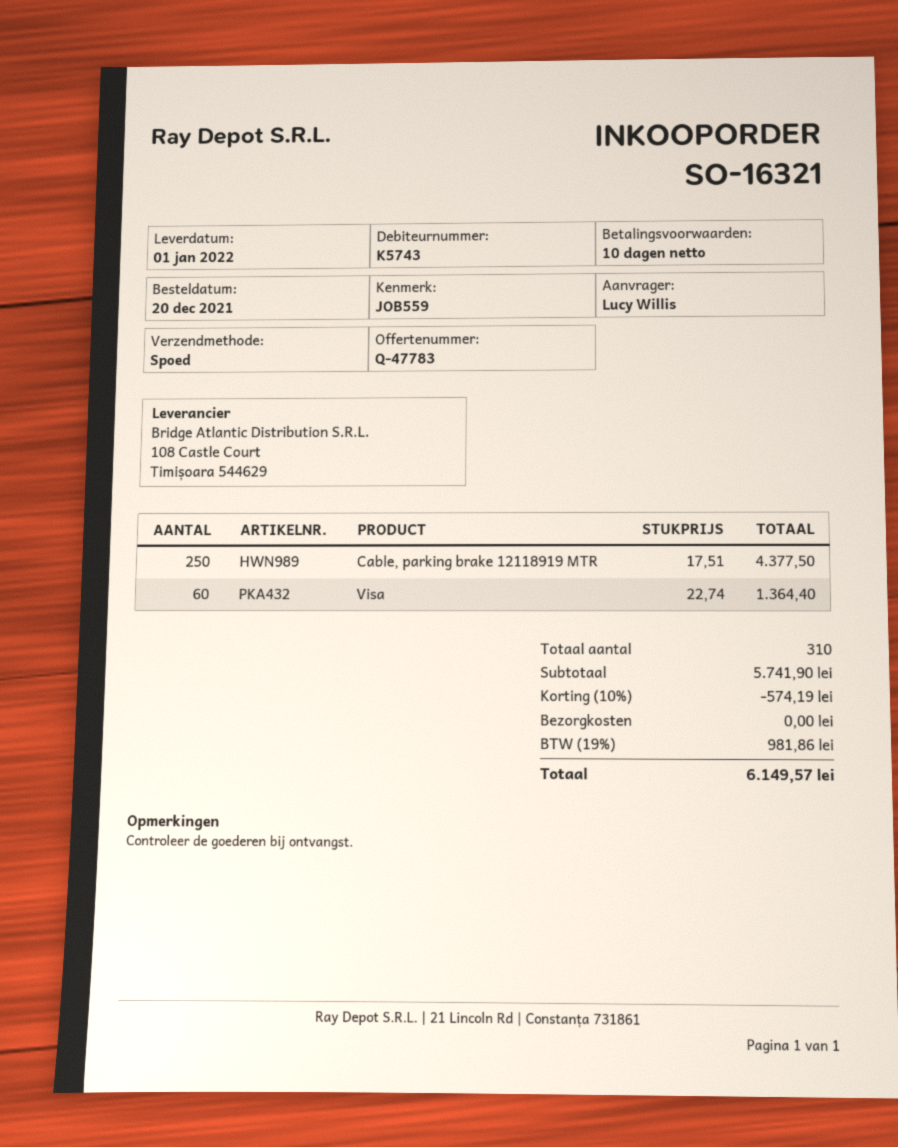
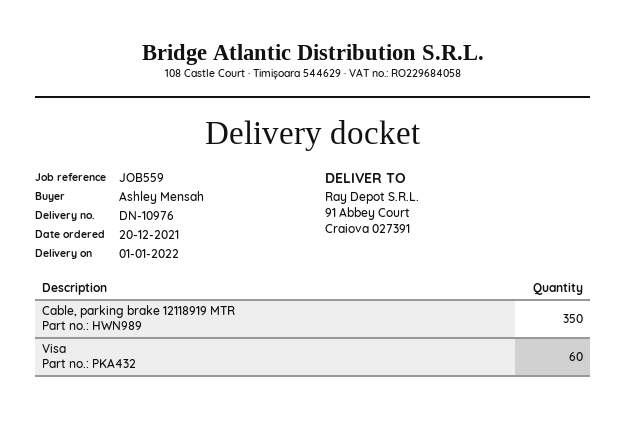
ordered by: Lucy Willis -> Ashley Mensah
Cable, parking brake 12118919 MTR: 250 -> 350

